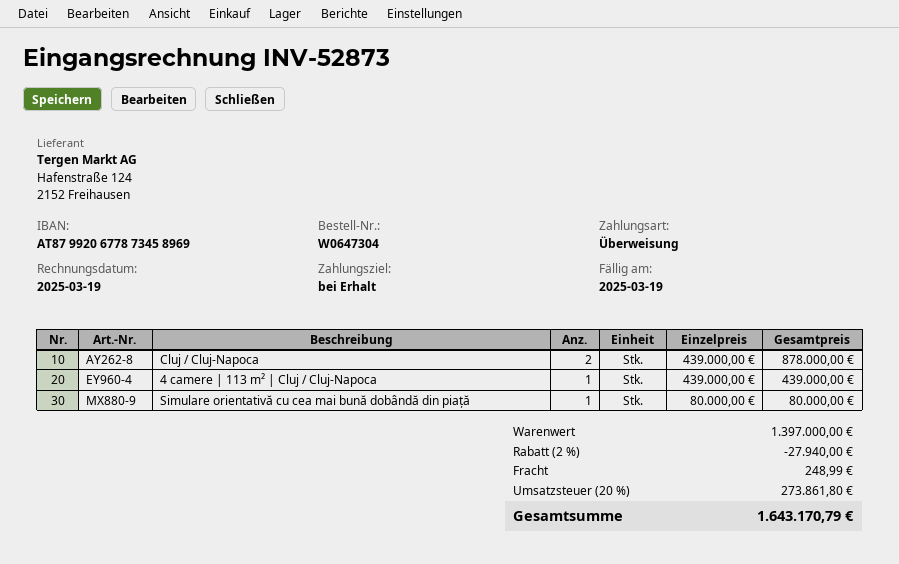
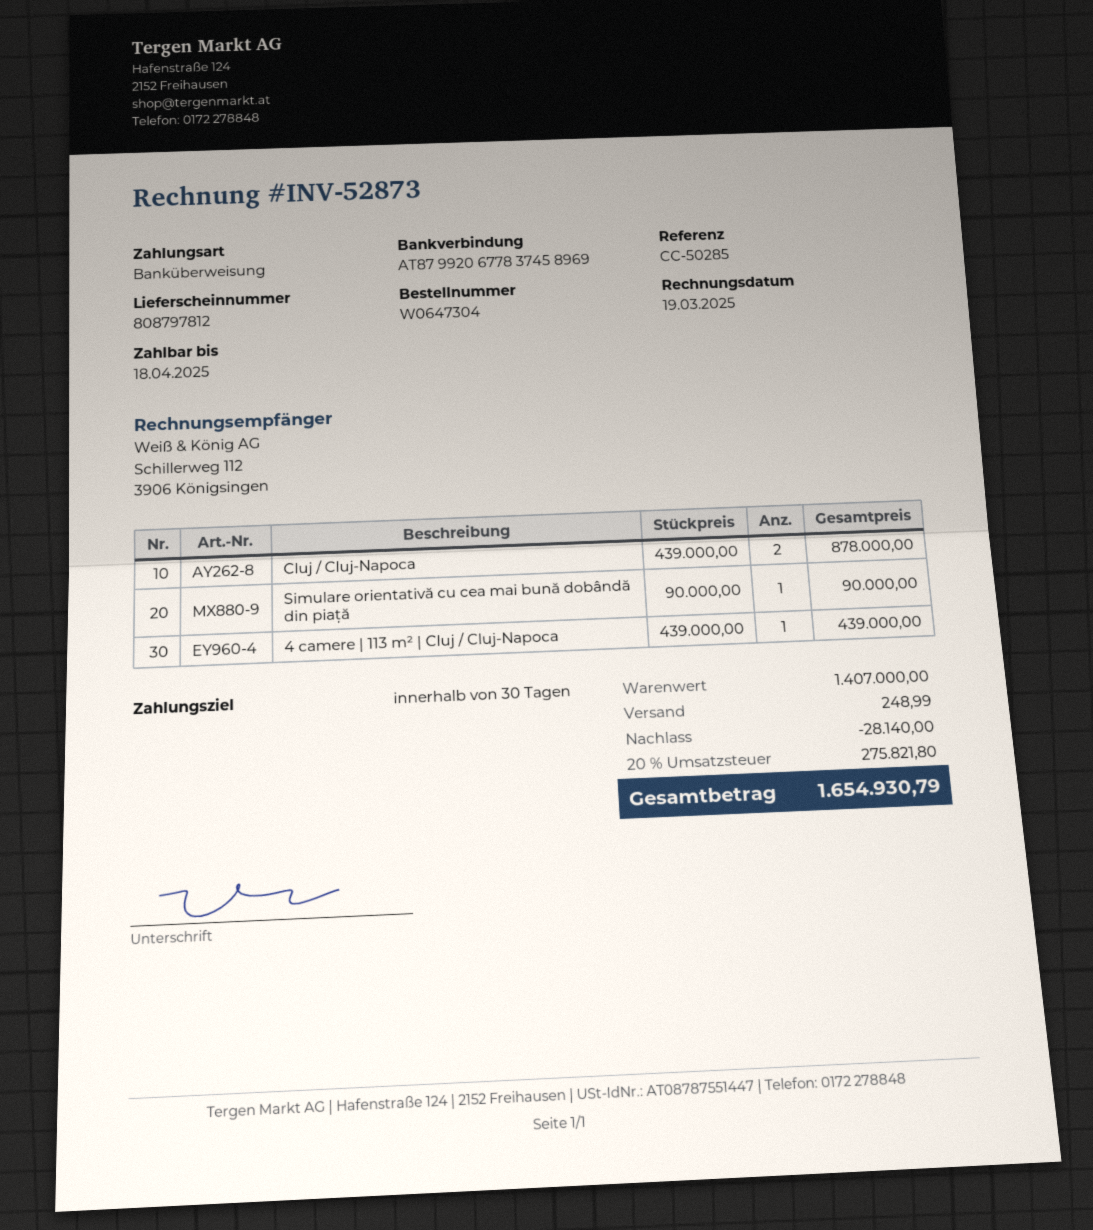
payment terms: on receipt -> 30 days
due date: 2025-03-19 -> 2025-04-18
bank account: AT879920677873458969 -> AT879920677837458969
Simulare orientativă cu cea mai bună dobândă din piață: 1 x 80000.00 = 80000.00 -> 1 x 90000.00 = 90000.00
subtotal: 1397000.00 -> 1407000.00
discount: 27940.00 -> 28140.00
tax: 20% = 273861.80 -> 20% = 275821.80
total: 1643170.79 -> 1654930.79

